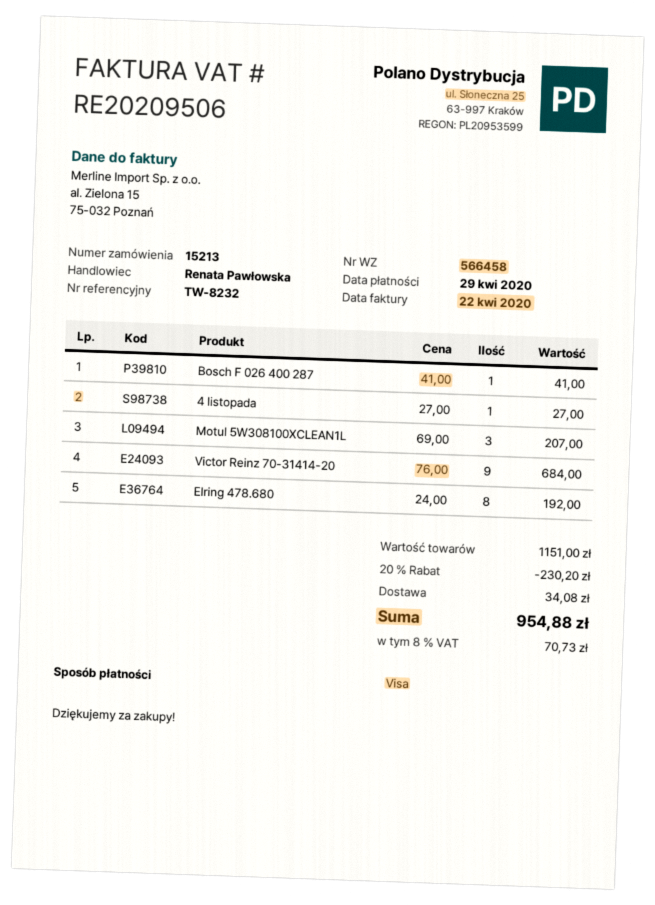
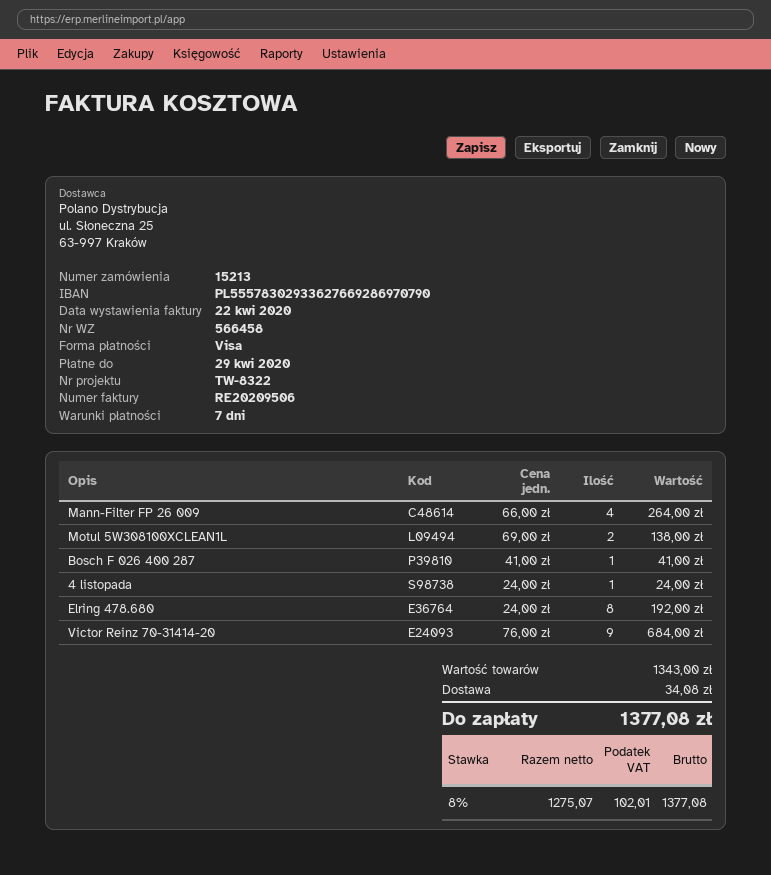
reference: TW-8232 -> TW-8322
4 listopada: 1 x 27.00 = 27.00 -> 1 x 24.00 = 24.00
Motul 5W308100XCLEAN1L: 3 x 69.00 = 207.00 -> 2 x 69.00 = 138.00
Mann-Filter FP 26 009: none -> 4 x 66.00 = 264.00
subtotal: 1151.00 -> 1343.00
discount: 20% = 230.20 -> none
tax: 8% = 70.73 -> 8% = 102.01
total: 954.88 -> 1377.08

